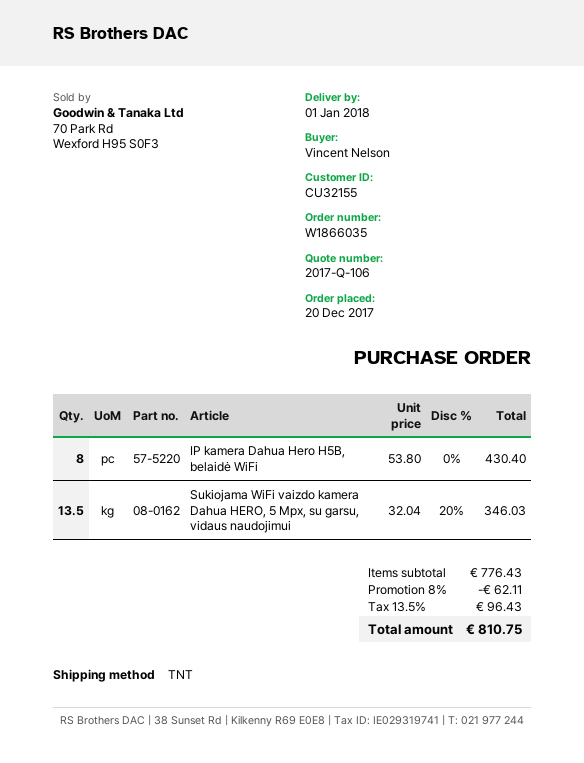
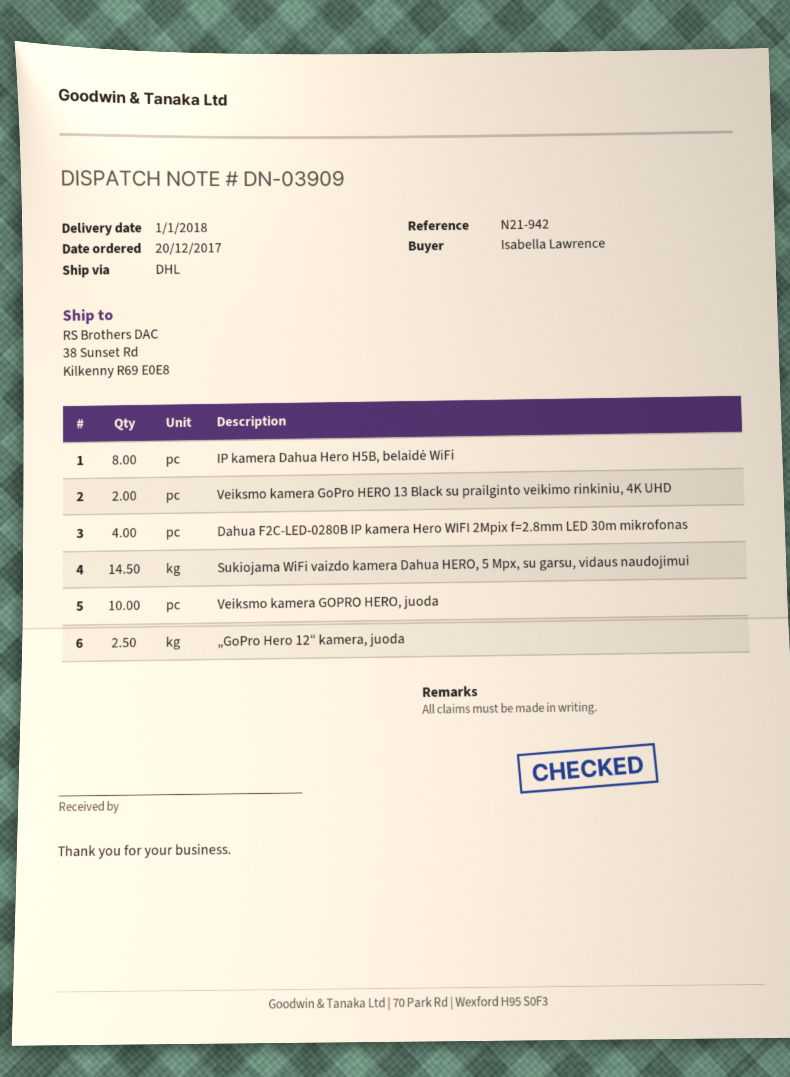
ordered by: Vincent Nelson -> Isabella Lawrence
shipping method: TNT -> DHL
Sukiojama WiFi vaizdo kamera Dahua HERO, 5 Mpx, su garsu, vidaus naudojimui: 13.5 -> 14.5
Veiksmo kamera GoPro HERO 13 Black su prailginto veikimo rinkiniu, 4K UHD: none -> 2
Dahua F2C-LED-0280B IP kamera Hero WIFI 2Mpix f=2.8mm LED 30m mikrofonas: none -> 4
Veiksmo kamera GOPRO HERO, juoda: none -> 10
„GoPro Hero 12“ kamera, juoda: none -> 2.5

